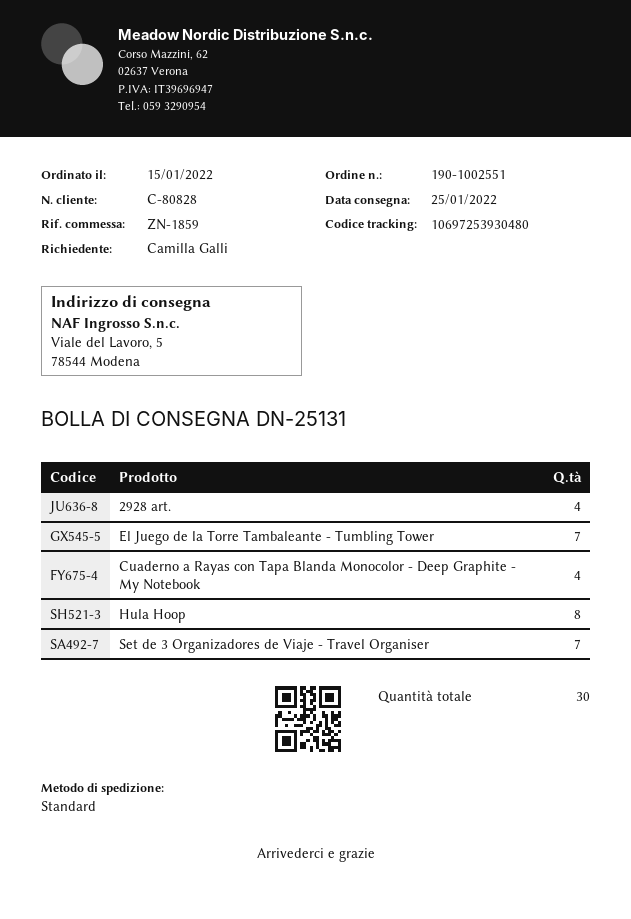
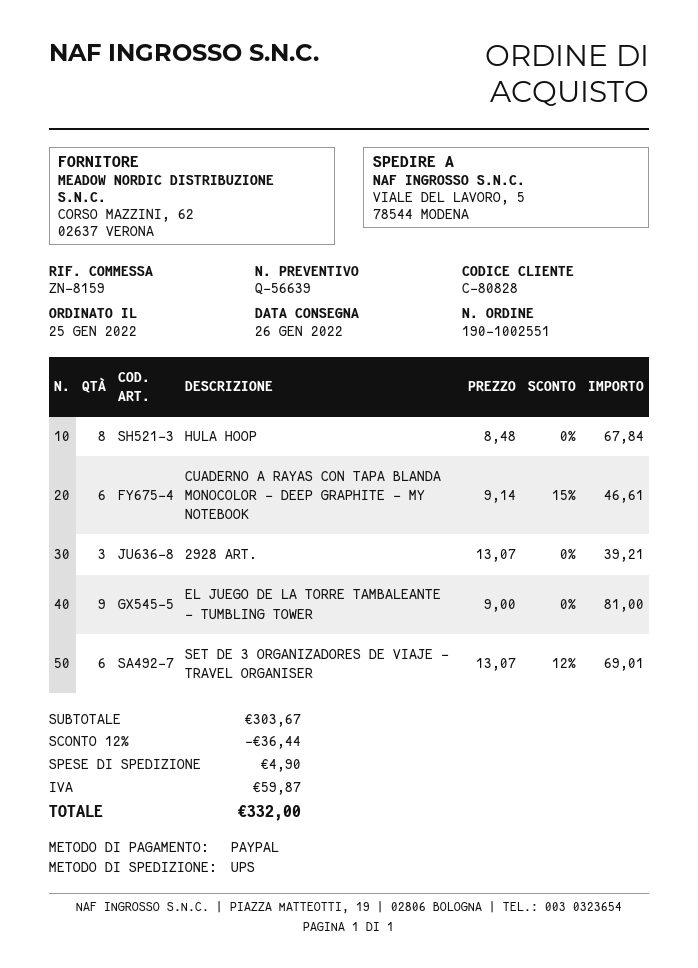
order date: 2022-01-15 -> 2022-01-25
delivery date: 2022-01-25 -> 2022-01-26
reference: ZN-1859 -> ZN-8159
shipping method: standard -> UPS
2928 art.: 4 -> 3
El Juego de la Torre Tambaleante - Tumbling Tower: 7 -> 9
Cuaderno a Rayas con Tapa Blanda Monocolor - Deep Graphite - My Notebook: 4 -> 6
Set de 3 Organizadores de Viaje - Travel Organiser: 7 -> 6

